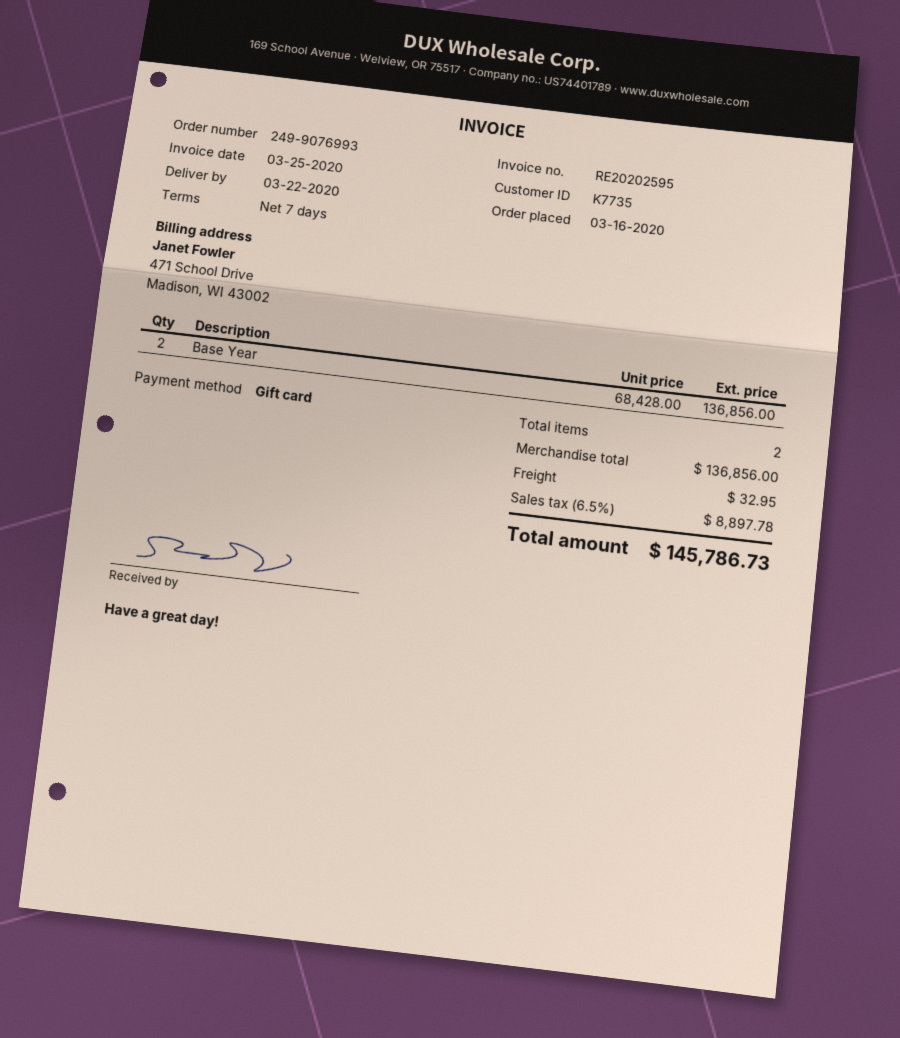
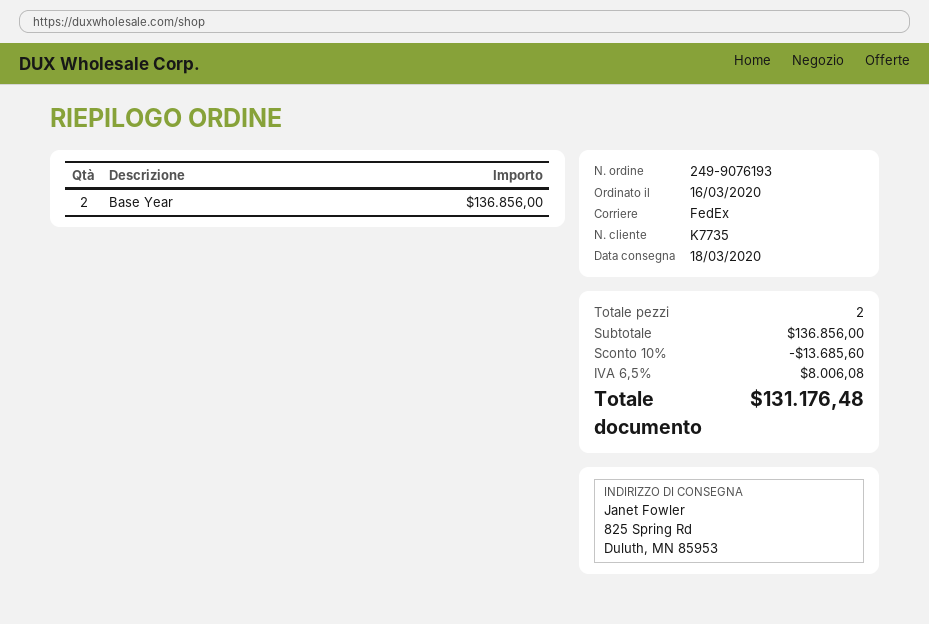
order number: 249-9076993 -> 249-9076193
delivery date: 2020-03-22 -> 2020-03-18
discount: none -> 10% = 13685.60
shipping: 32.95 -> none
tax: 6.5% = 8897.78 -> 6.5% = 8006.08
total: 145786.73 -> 131176.48

